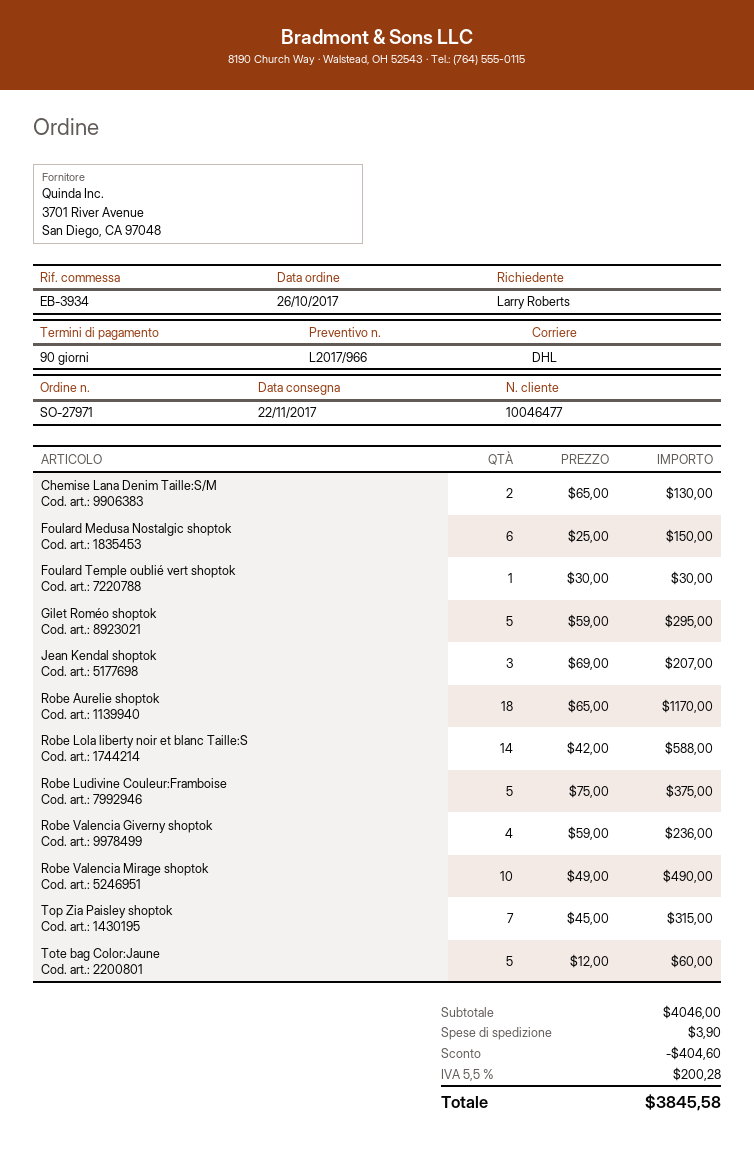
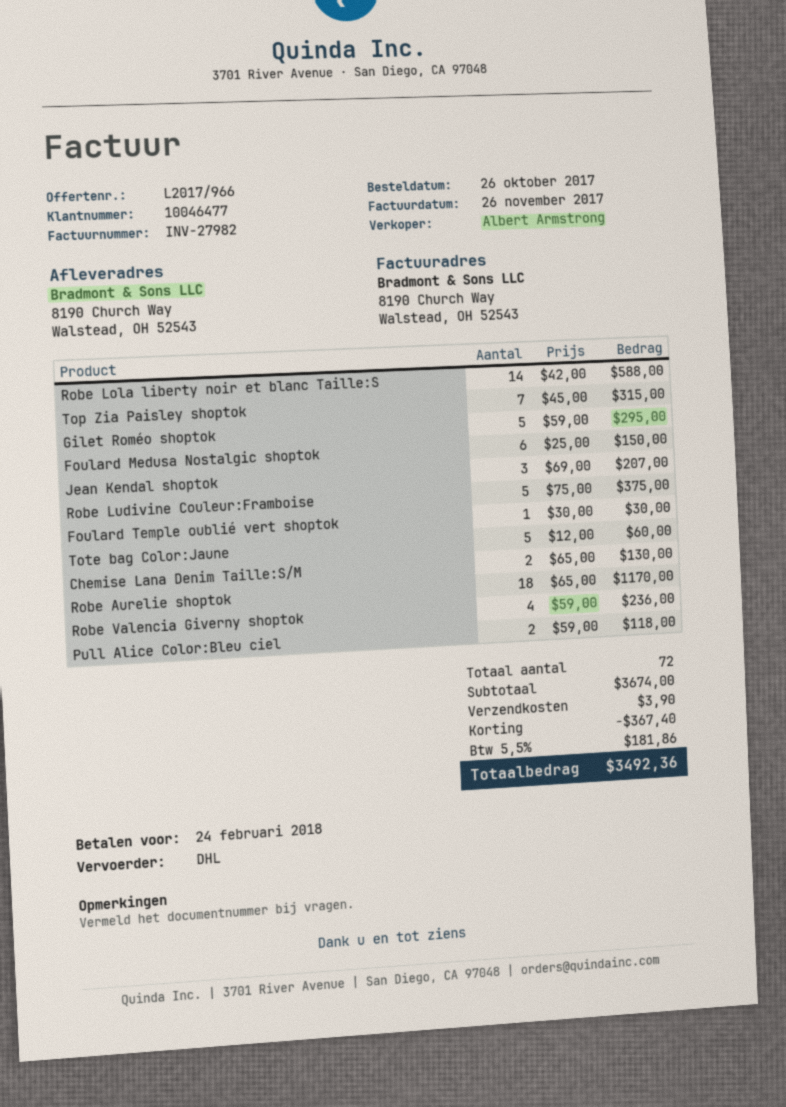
Robe Valencia Mirage shoptok: 10 x 49.00 = 490.00 -> none
Pull Alice Color:Bleu ciel: none -> 2 x 59.00 = 118.00
subtotal: 4046.00 -> 3674.00
discount: 404.60 -> 367.40
tax: 5.5% = 200.28 -> 5.5% = 181.86
total: 3845.58 -> 3492.36

